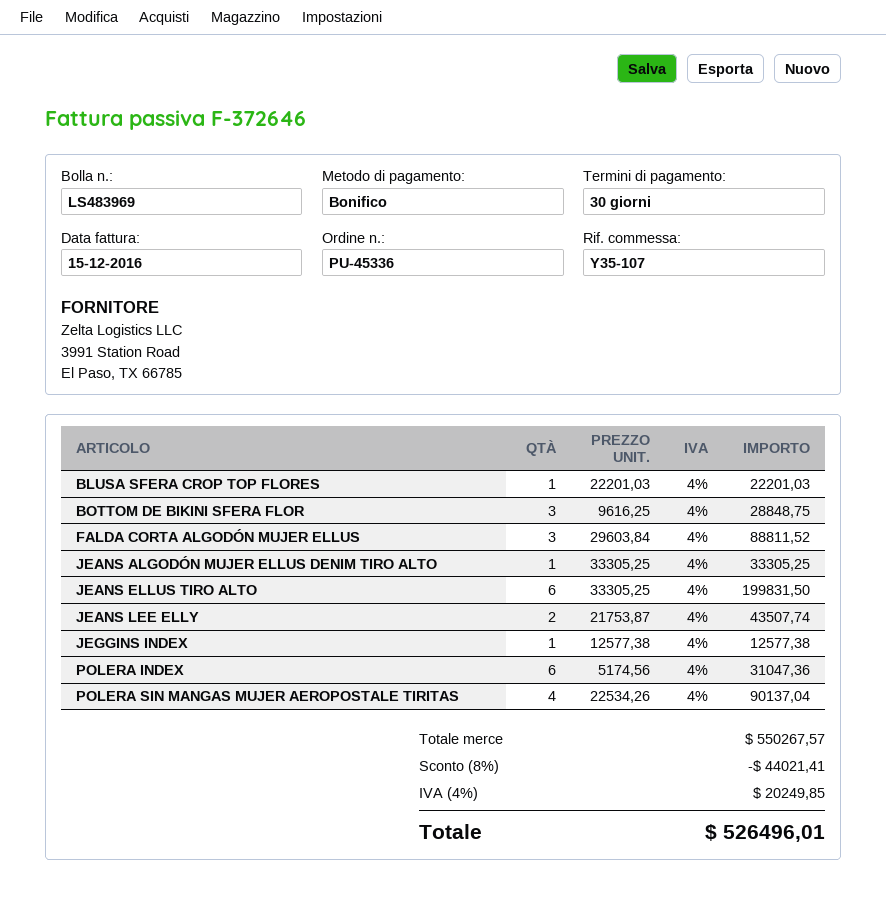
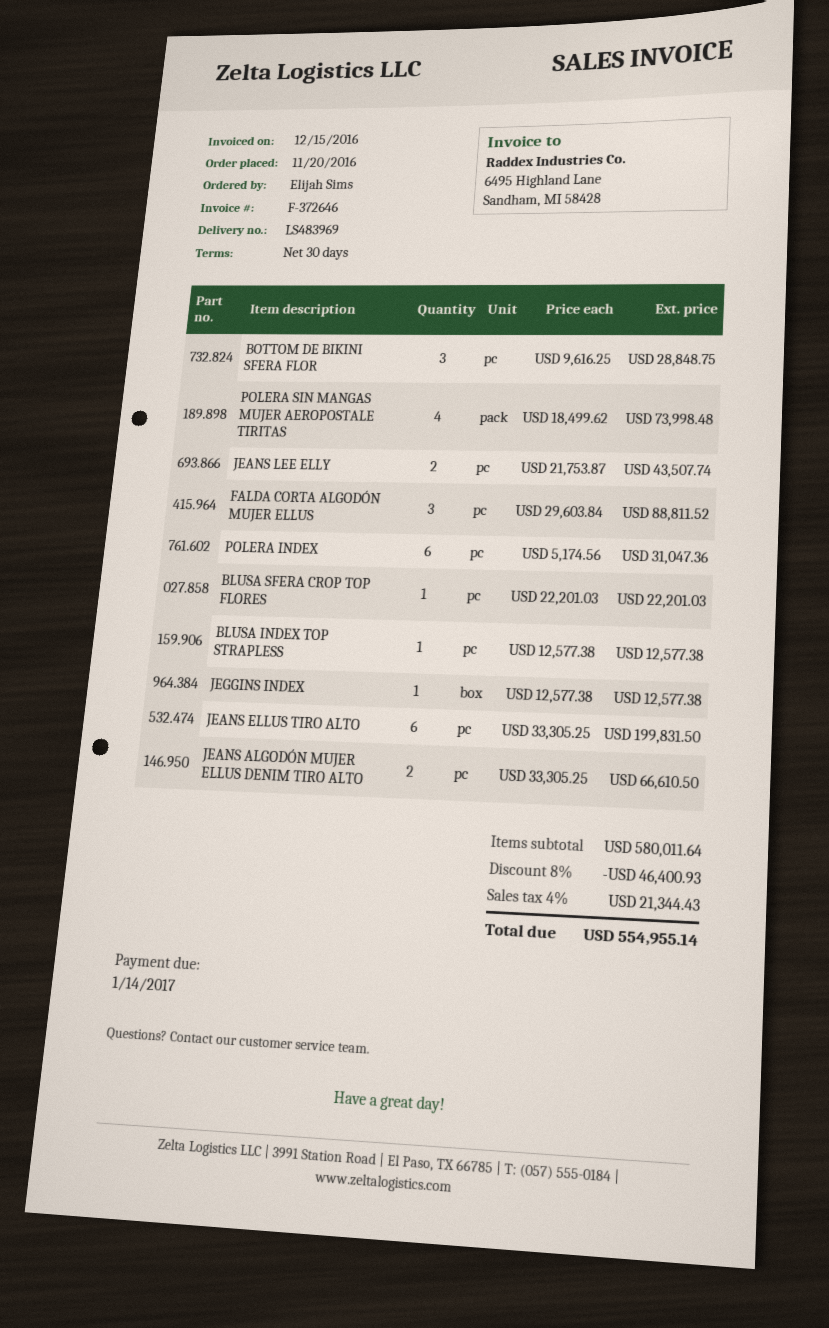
JEANS ALGODÓN MUJER ELLUS DENIM TIRO ALTO: 1 x 33305.25 = 33305.25 -> 2 x 33305.25 = 66610.50
POLERA SIN MANGAS MUJER AEROPOSTALE TIRITAS: 4 x 22534.26 = 90137.04 -> 4 x 18499.62 = 73998.48
BLUSA INDEX TOP STRAPLESS: none -> 1 x 12577.38 = 12577.38
subtotal: 550267.57 -> 580011.64
discount: 8% = 44021.41 -> 8% = 46400.93
tax: 4% = 20249.85 -> 4% = 21344.43
total: 526496.01 -> 554955.14

